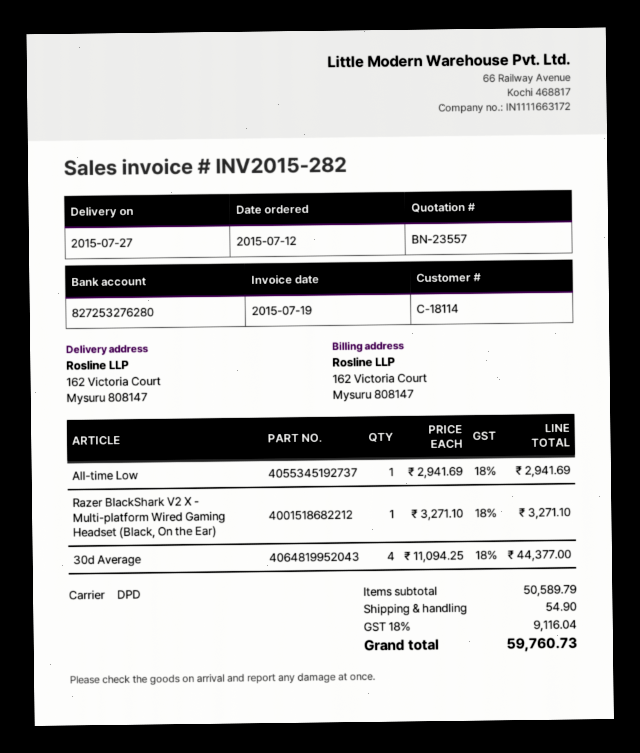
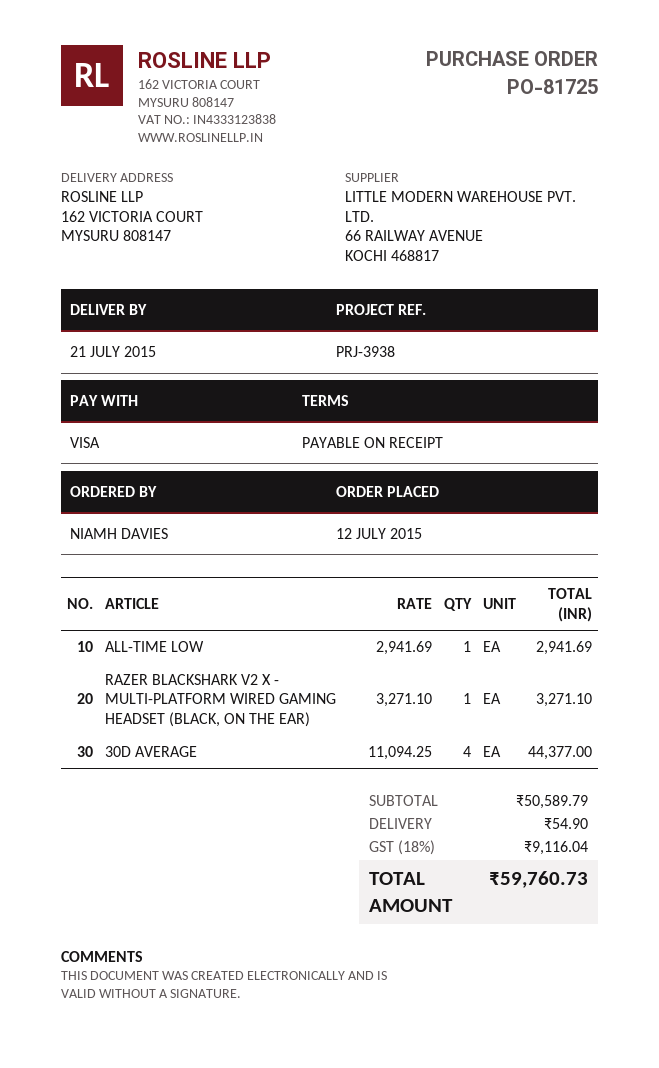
delivery date: 2015-07-27 -> 2015-07-21

